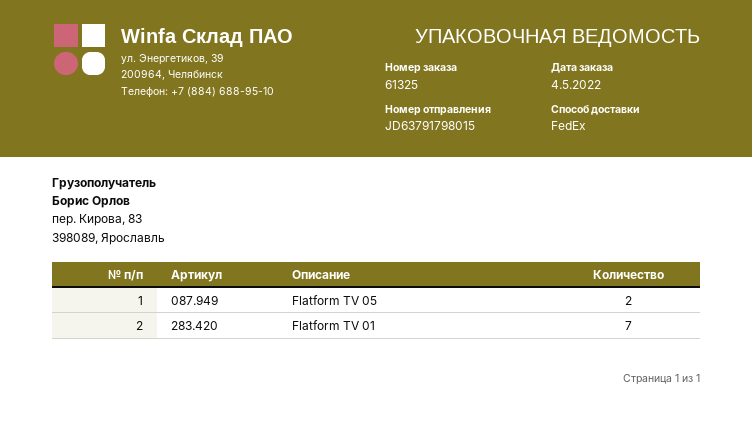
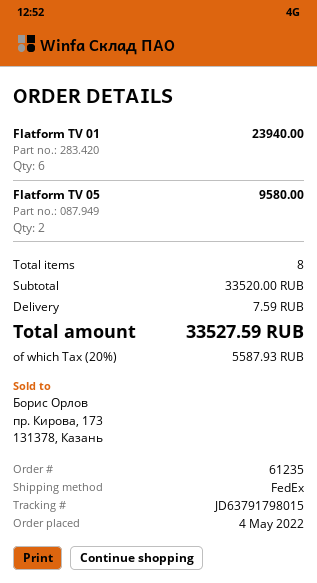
order number: 61325 -> 61235
Flatform TV 01: 7 -> 6

